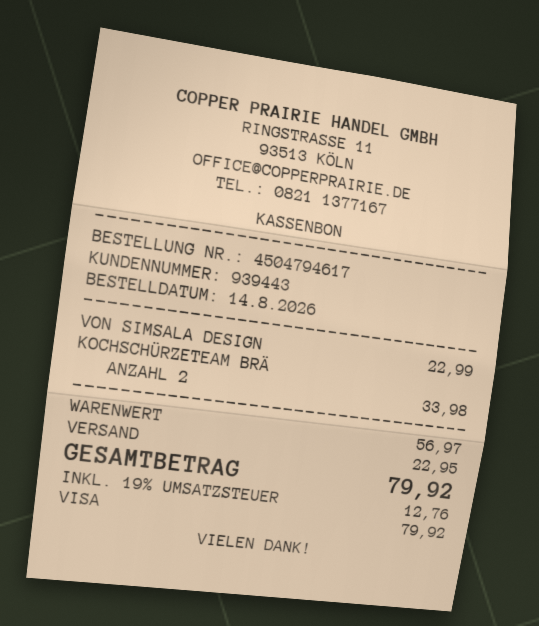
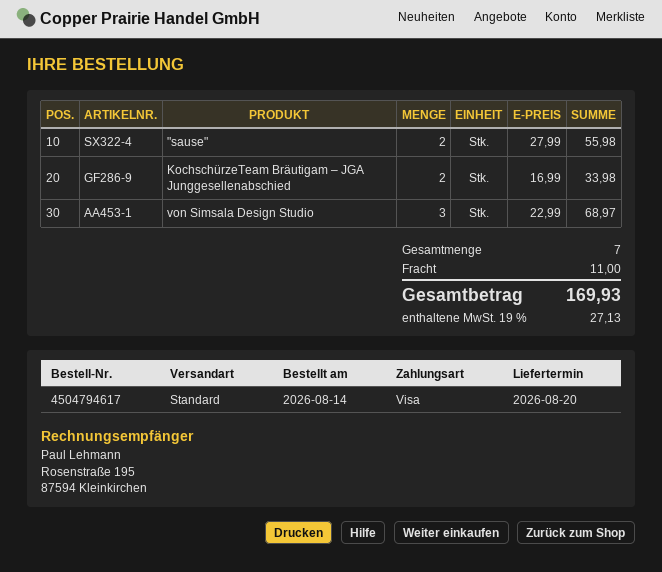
VON SIMSALA DESIGN: 1 for 22.99 -> 3 for 68.97
"sause": none -> 2 for 55.98
shipping: 22.95 -> 11.00
tax: 19% = 12.76 -> 19% = 27.13
total: 79.92 -> 169.93

